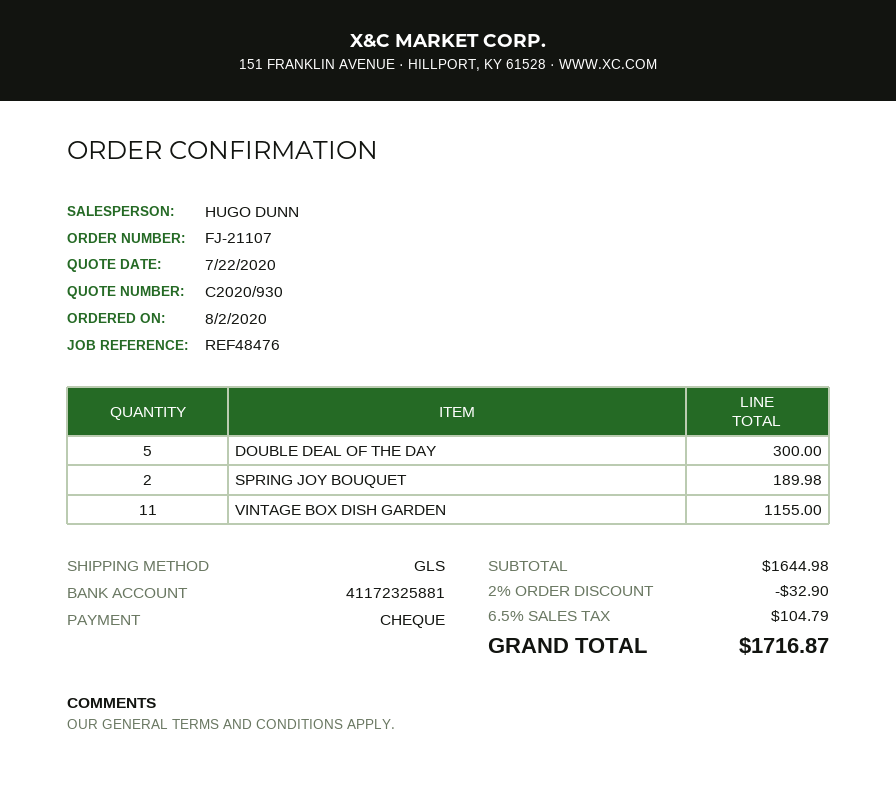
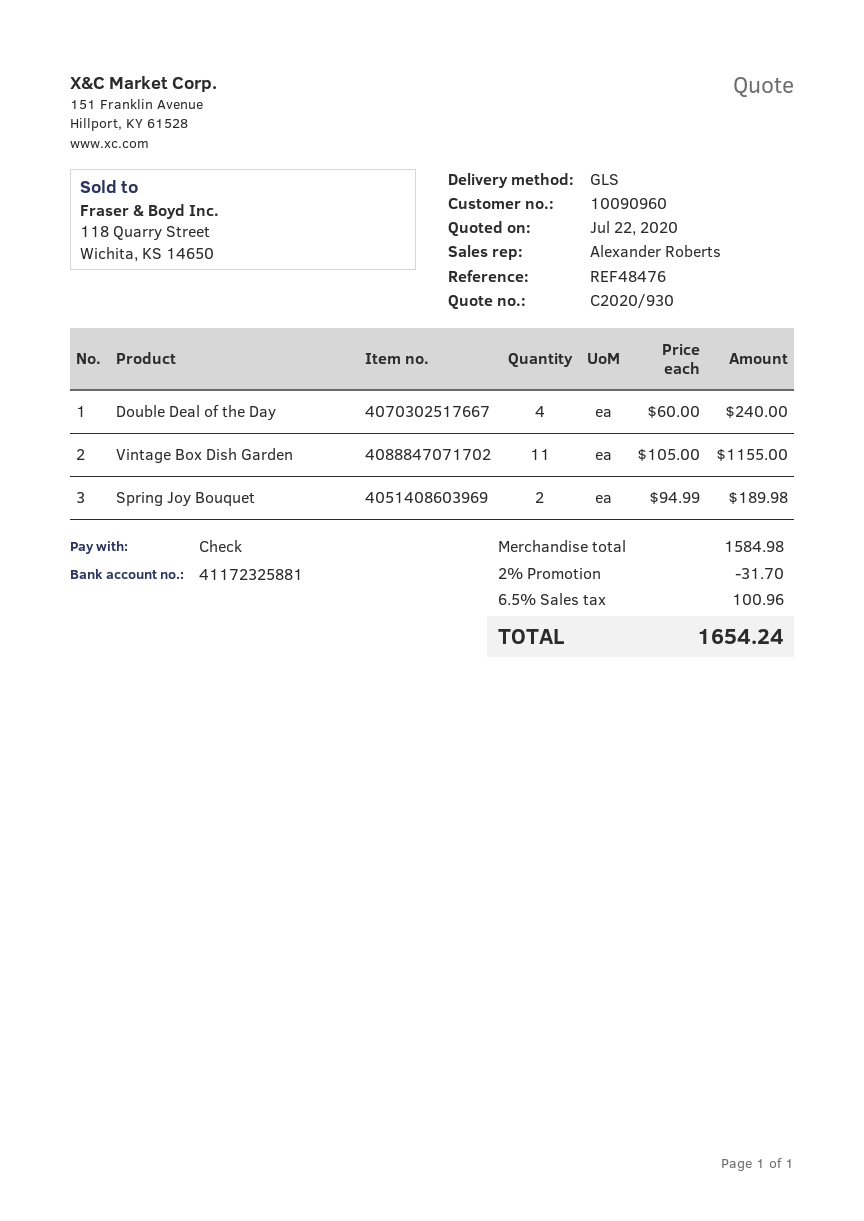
sales rep: HUGO DUNN -> Alexander Roberts
DOUBLE DEAL OF THE DAY: 5 for 300.00 -> 4 for 240.00
subtotal: 1644.98 -> 1584.98
discount: 2% = 32.90 -> 2% = 31.70
tax: 6.5% = 104.79 -> 6.5% = 100.96
total: 1716.87 -> 1654.24

